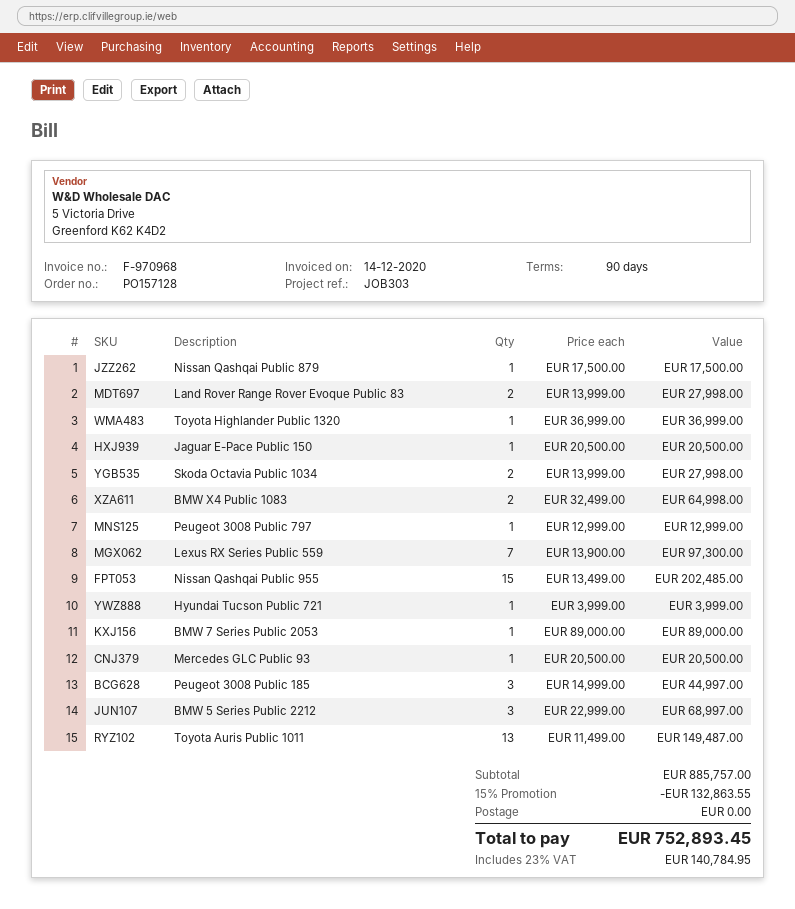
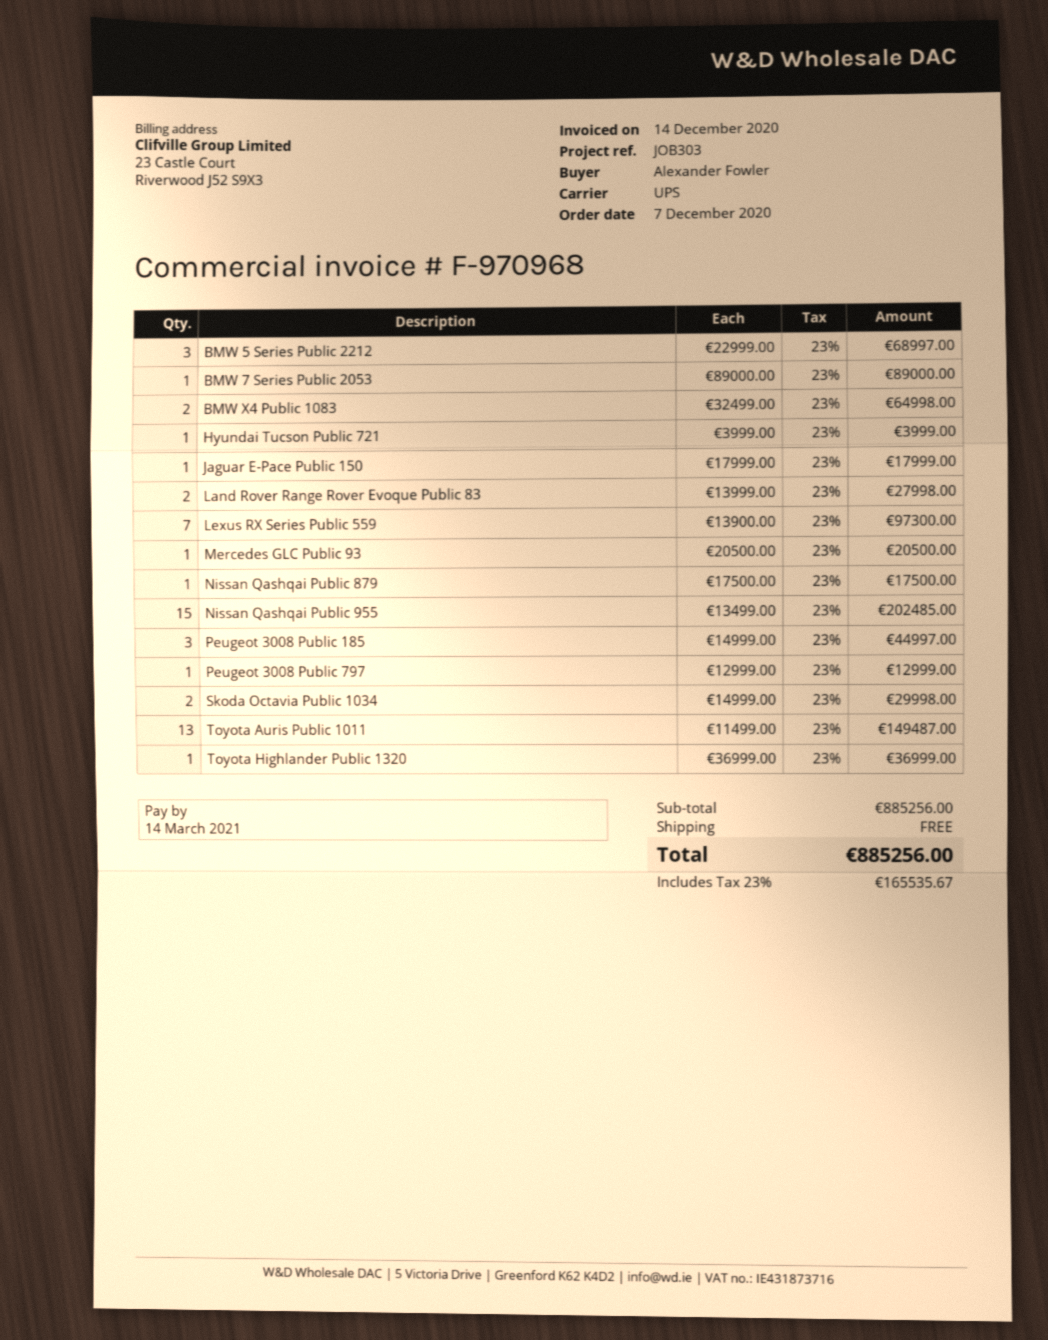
Jaguar E-Pace Public 150: 1 x 20500.00 = 20500.00 -> 1 x 17999.00 = 17999.00
Skoda Octavia Public 1034: 2 x 13999.00 = 27998.00 -> 2 x 14999.00 = 29998.00
subtotal: 885757.00 -> 885256.00
discount: 15% = 132863.55 -> none
tax: 23% = 140784.95 -> 23% = 165535.67
total: 752893.45 -> 885256.00

